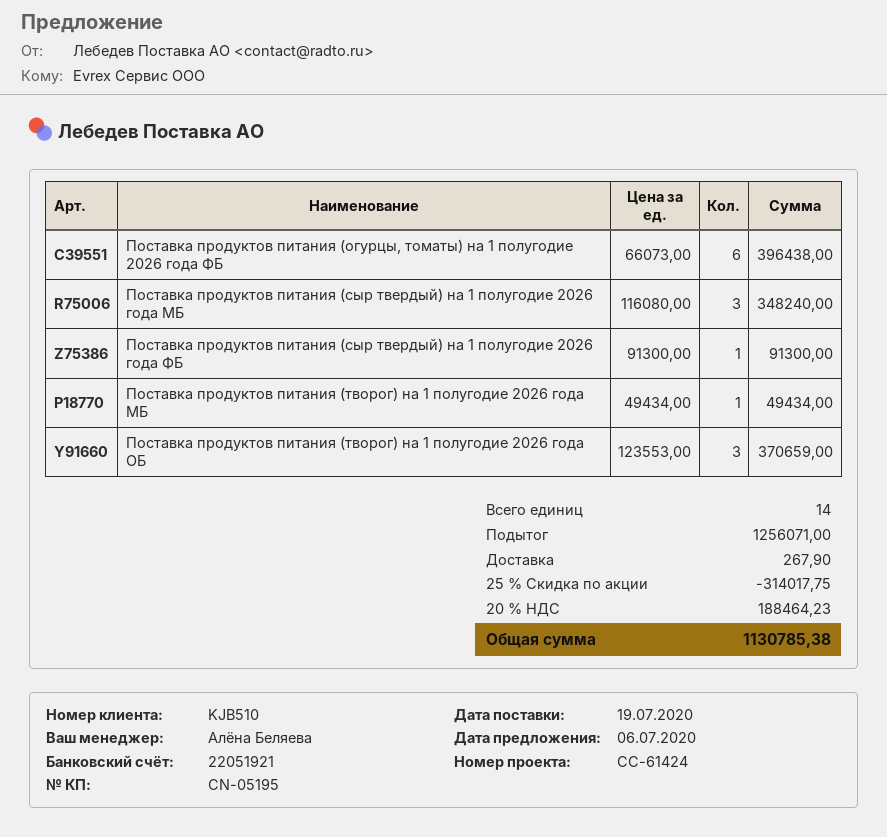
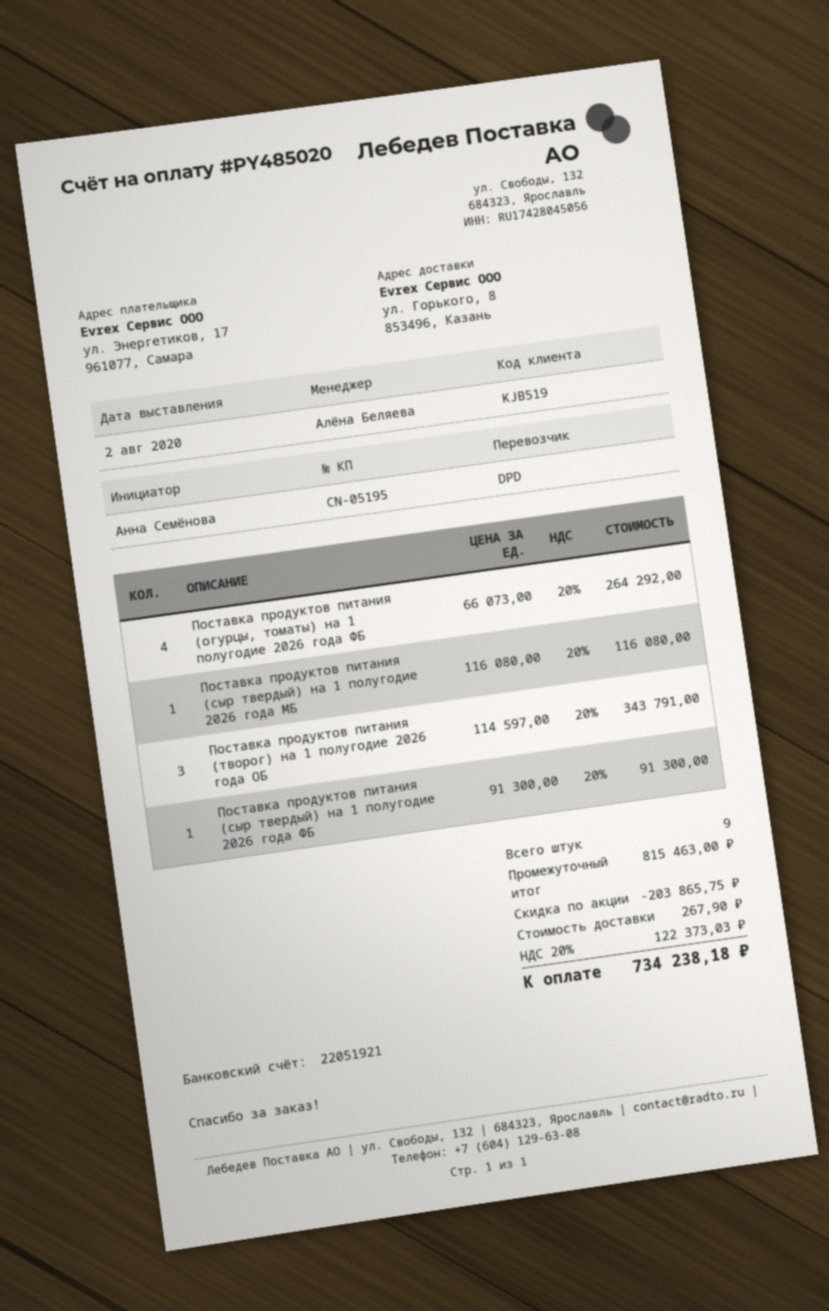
customer number: KJB510 -> KJB519
Поставка продуктов питания (огурцы, томаты) на 1 полугодие 2026 года ФБ: 6 x 66073.00 = 396438.00 -> 4 x 66073.00 = 264292.00
Поставка продуктов питания (сыр твердый) на 1 полугодие 2026 года МБ: 3 x 116080.00 = 348240.00 -> 1 x 116080.00 = 116080.00
Поставка продуктов питания (творог) на 1 полугодие 2026 года МБ: 1 x 49434.00 = 49434.00 -> none
Поставка продуктов питания (творог) на 1 полугодие 2026 года ОБ: 3 x 123553.00 = 370659.00 -> 3 x 114597.00 = 343791.00
total quantity: 14 -> 9
subtotal: 1256071.00 -> 815463.00
discount: 314017.75 -> 203865.75
tax: 20% = 188464.23 -> 20% = 122373.03
total: 1130785.38 -> 734238.18

